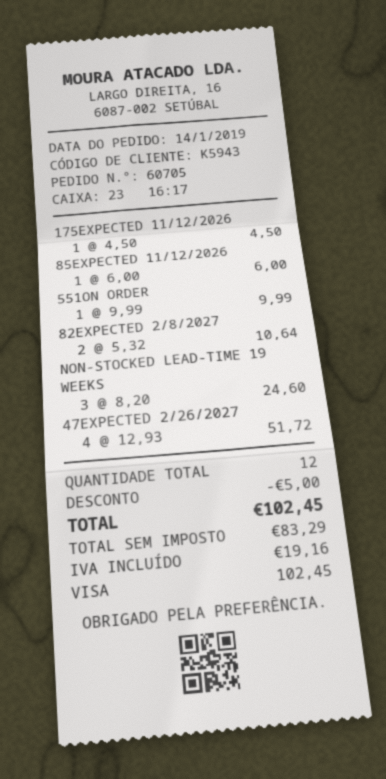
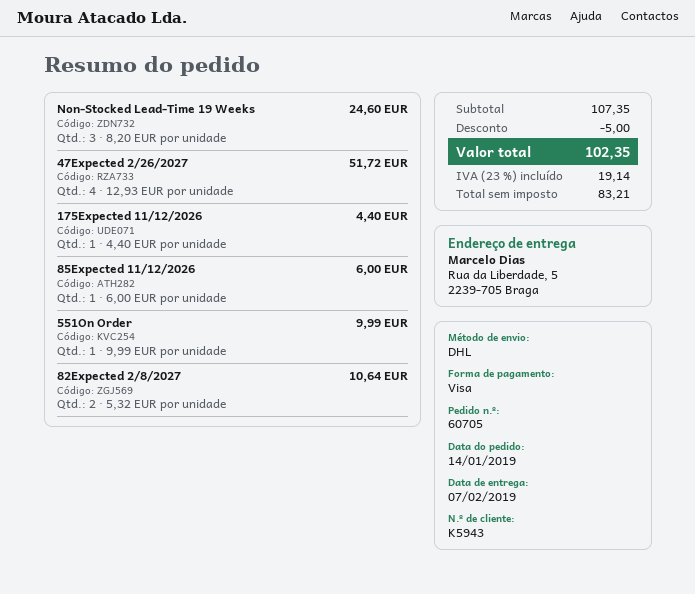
175EXPECTED 11/12/2026: 1 x 4.50 = 4.50 -> 1 x 4.40 = 4.40
net: 83.29 -> 83.21
tax: 19.16 -> 19.14
total: 102.45 -> 102.35

